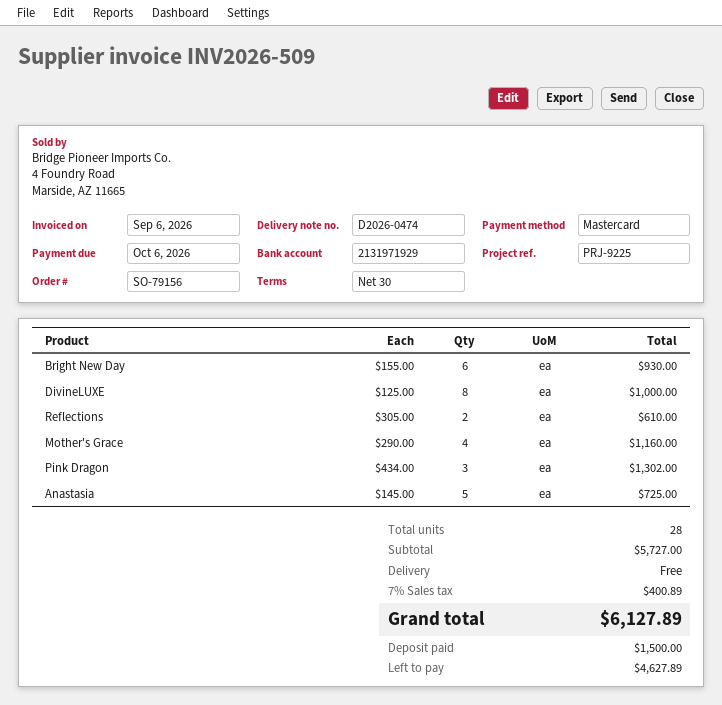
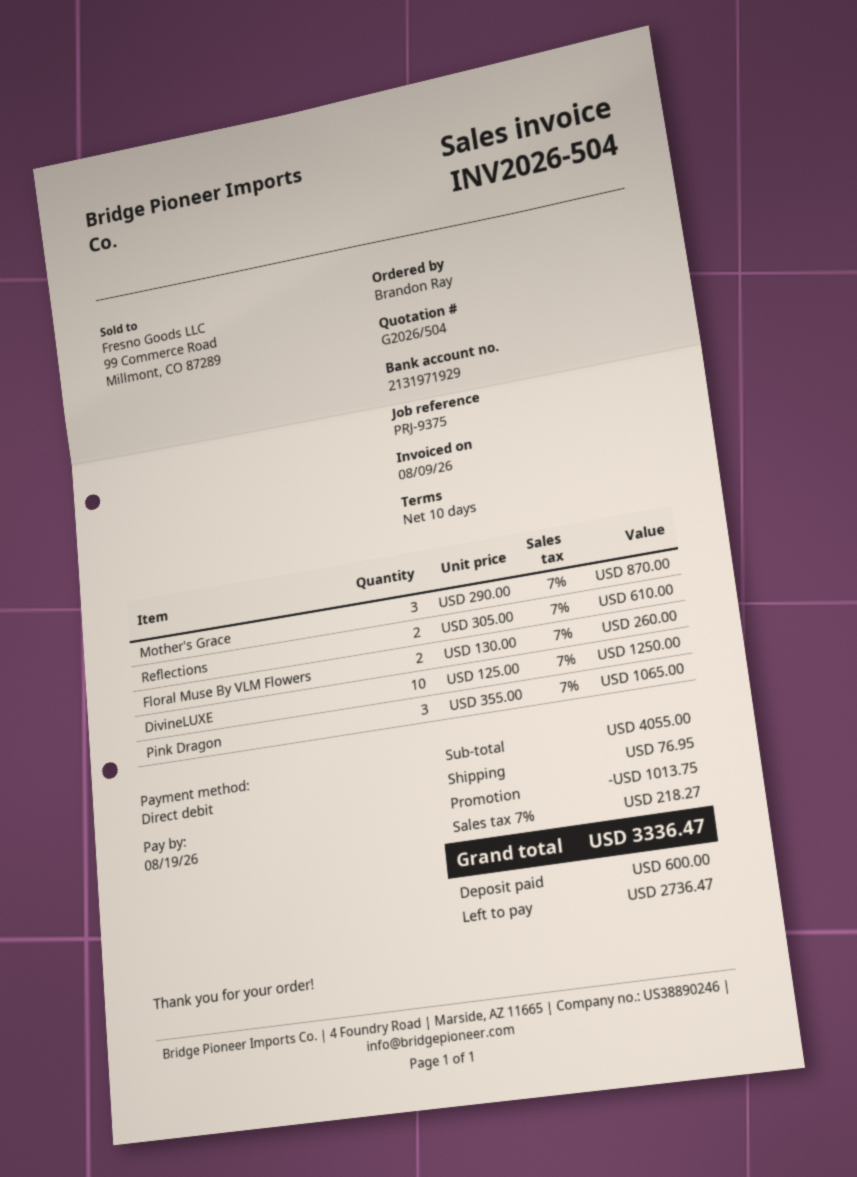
invoice number: INV2026-509 -> INV2026-504
invoice date: 2026-09-06 -> 2026-08-09
payment terms: 30 days -> 10 days
due date: 2026-10-06 -> 2026-08-19
reference: PRJ-9225 -> PRJ-9375
payment method: Mastercard -> direct debit
Bright New Day: 6 x 155.00 = 930.00 -> none
DivineLUXE: 8 x 125.00 = 1000.00 -> 10 x 125.00 = 1250.00
Mother's Grace: 4 x 290.00 = 1160.00 -> 3 x 290.00 = 870.00
Pink Dragon: 3 x 434.00 = 1302.00 -> 3 x 355.00 = 1065.00
Anastasia: 5 x 145.00 = 725.00 -> none
Floral Muse By VLM Flowers: none -> 2 x 130.00 = 260.00
subtotal: 5727.00 -> 4055.00
discount: none -> 1013.75
shipping: 0.00 -> 76.95
tax: 7% = 400.89 -> 7% = 218.27
total: 6127.89 -> 3336.47
deposit: 1500.00 -> 600.00
balance: 4627.89 -> 2736.47

